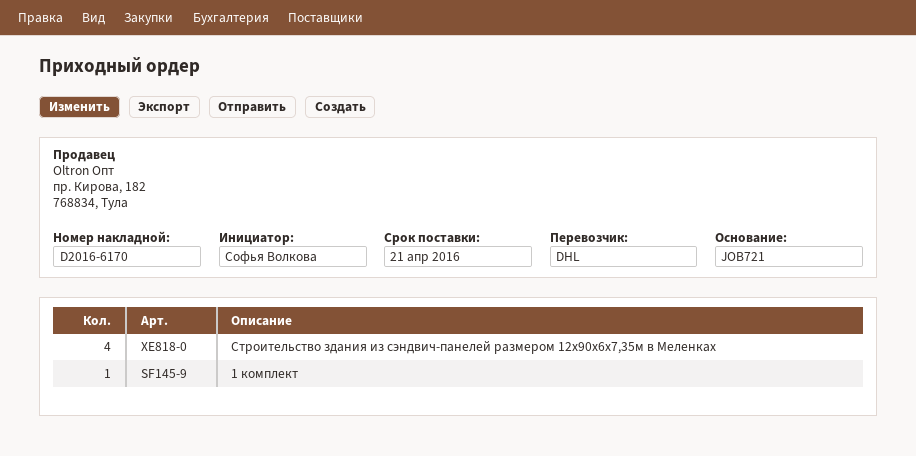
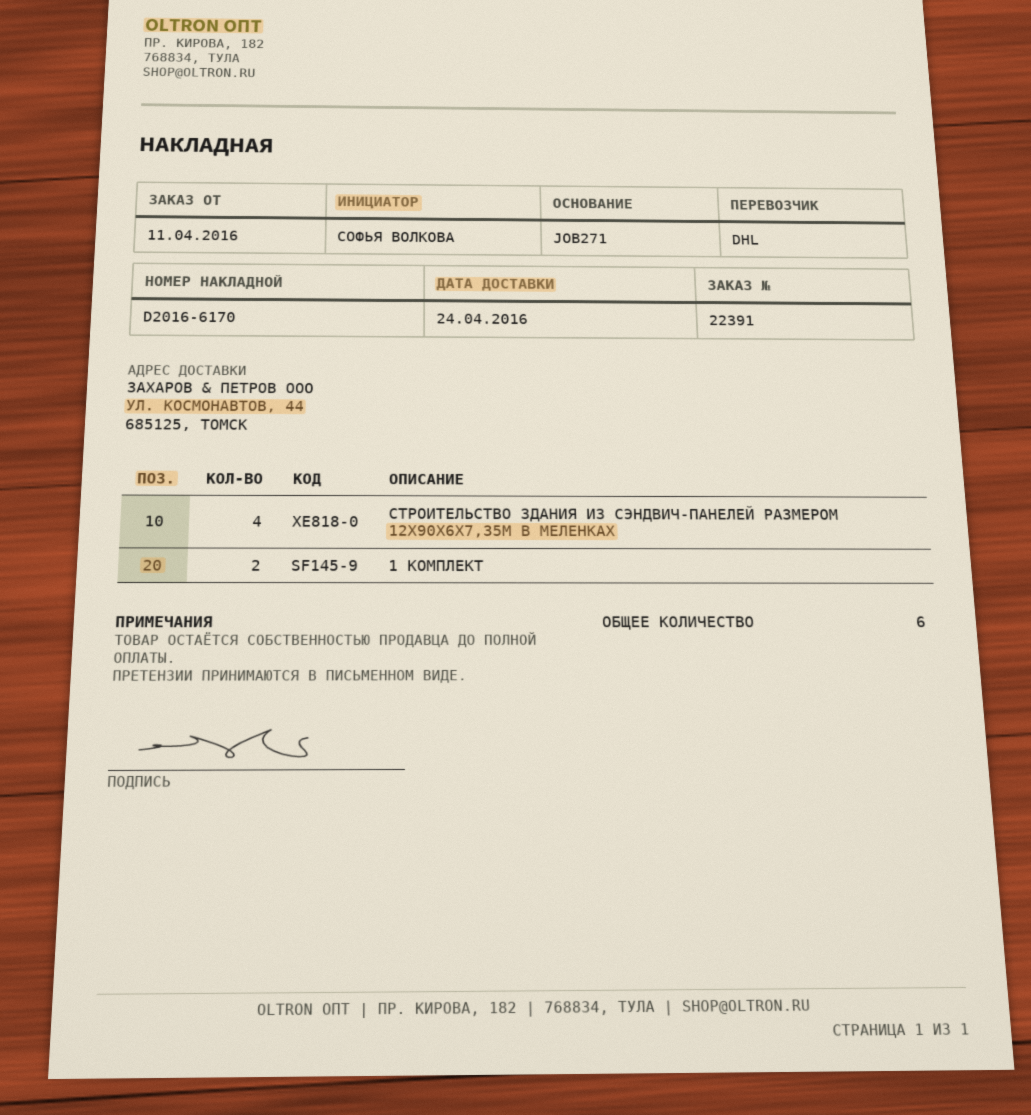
delivery date: 2016-04-21 -> 2016-04-24
reference: JOB721 -> JOB271
1 комплект: 1 -> 2

